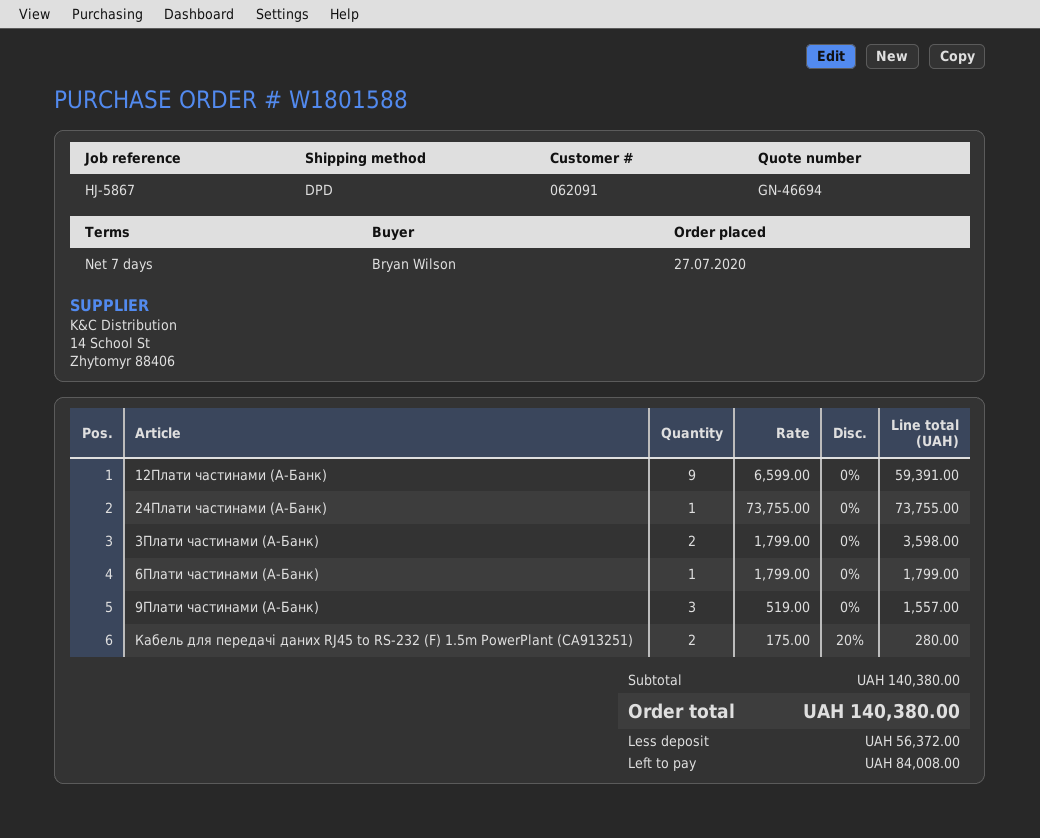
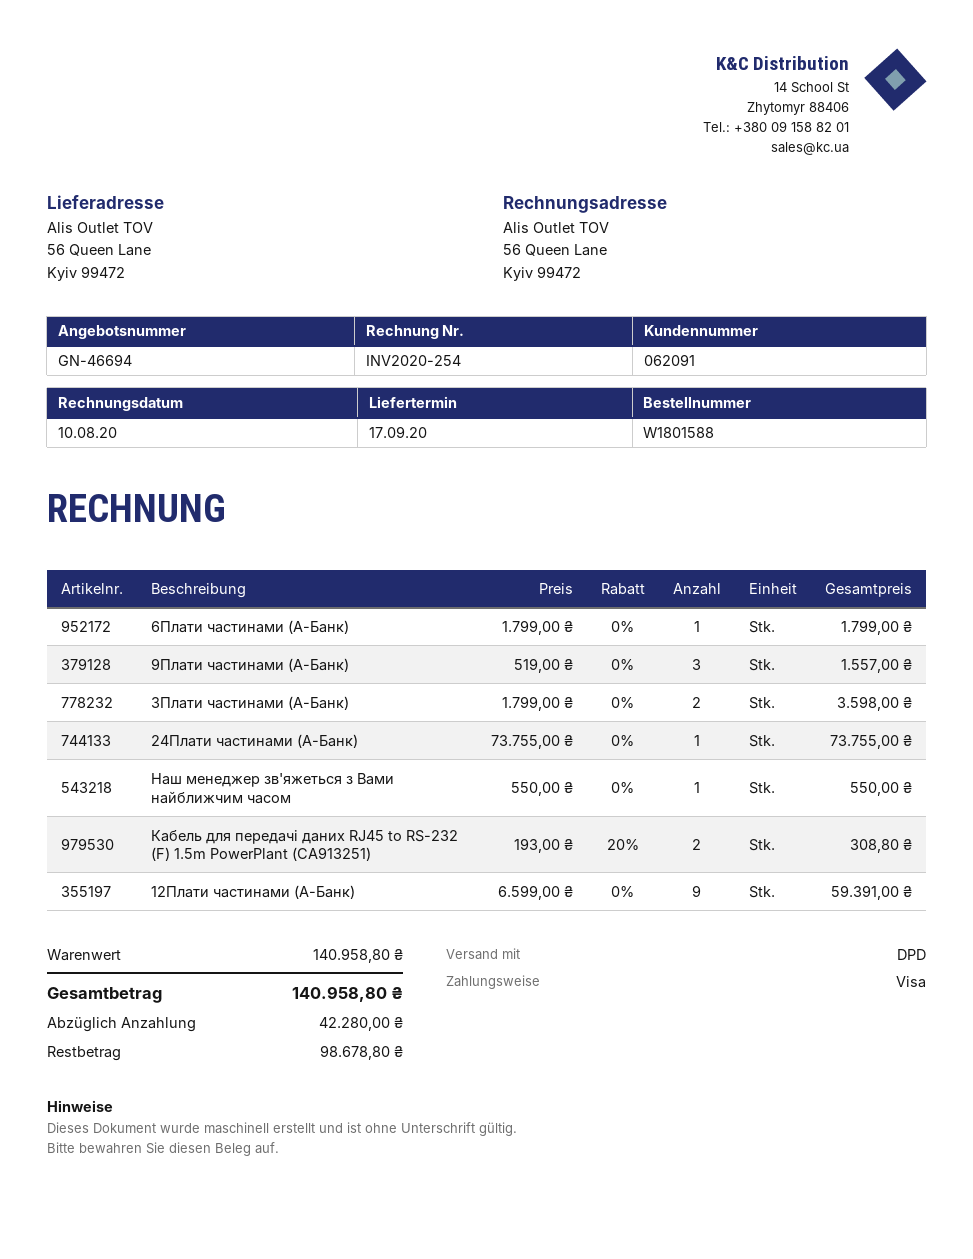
Кабель для передачі даних RJ45 to RS-232 (F) 1.5m PowerPlant (CA913251): 2 x 175.00 - 20% = 280.00 -> 2 x 193.00 - 20% = 308.80
Наш менеджер зв'яжеться з Вами найближчим часом: none -> 1 x 550.00 = 550.00
subtotal: 140380.00 -> 140958.80
total: 140380.00 -> 140958.80
deposit: 56372.00 -> 42280.00
balance: 84008.00 -> 98678.80

